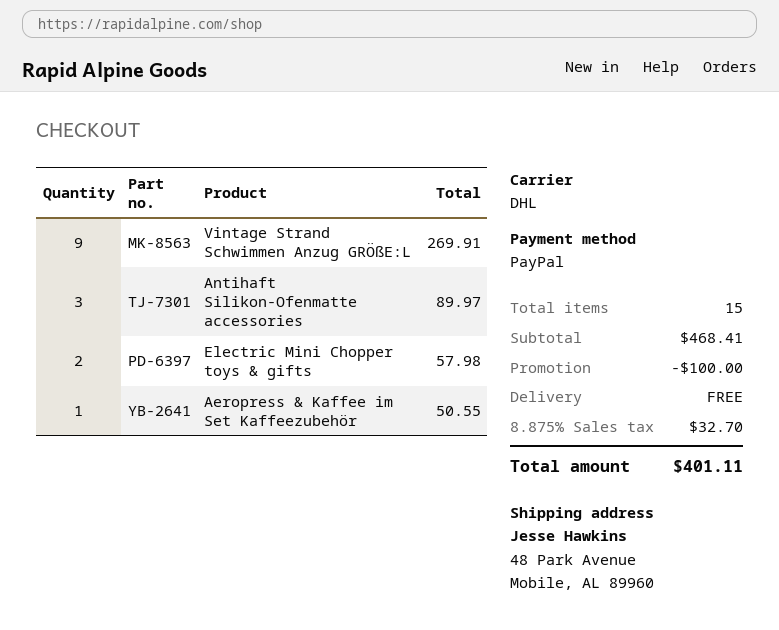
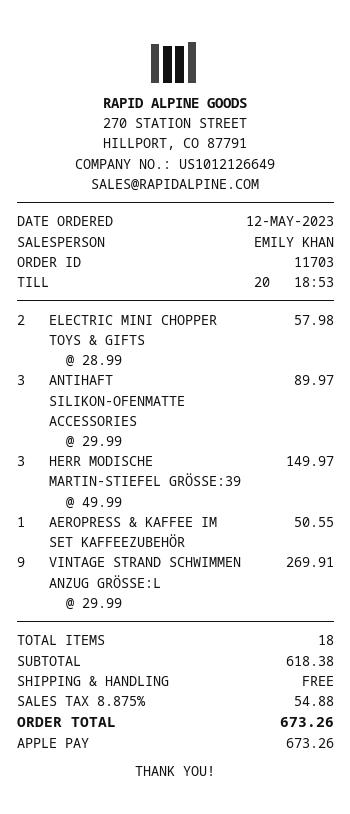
payment method: PayPal -> Apple Pay
HERR MODISCHE MARTIN-STIEFEL GRÖSSE:39: none -> 3 for 149.97
total quantity: 15 -> 18
subtotal: 468.41 -> 618.38
discount: 100.00 -> none
tax: 8.875% = 32.70 -> 8.875% = 54.88
total: 401.11 -> 673.26

